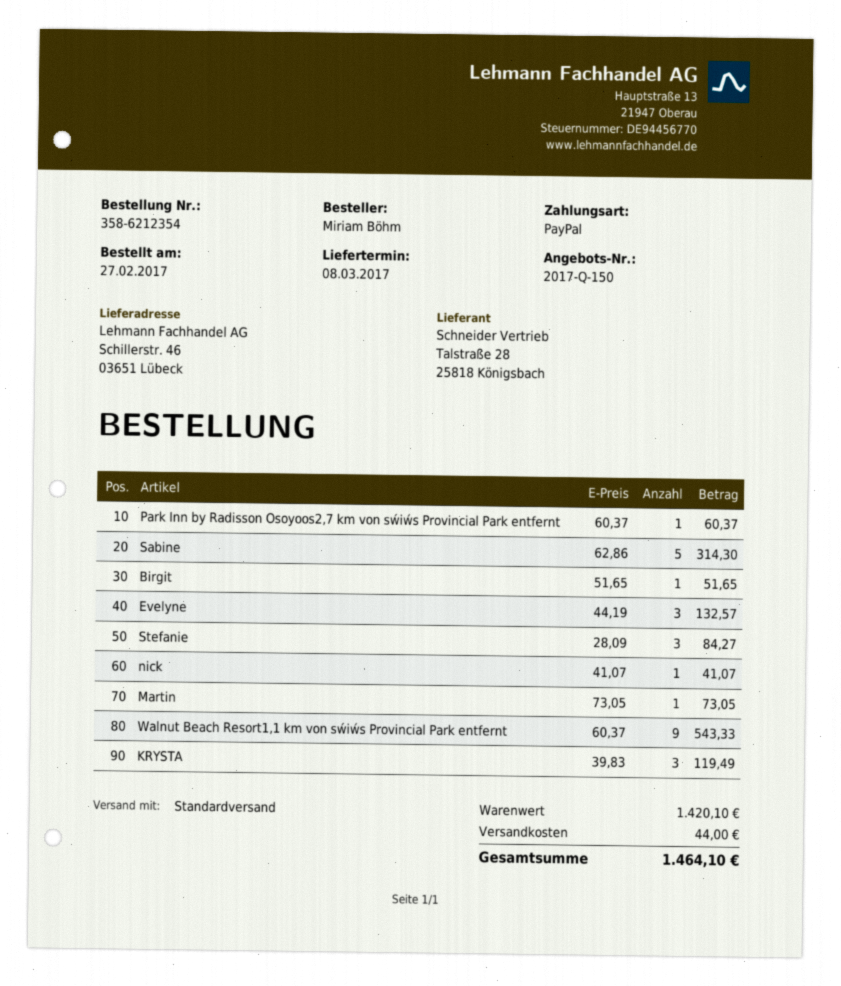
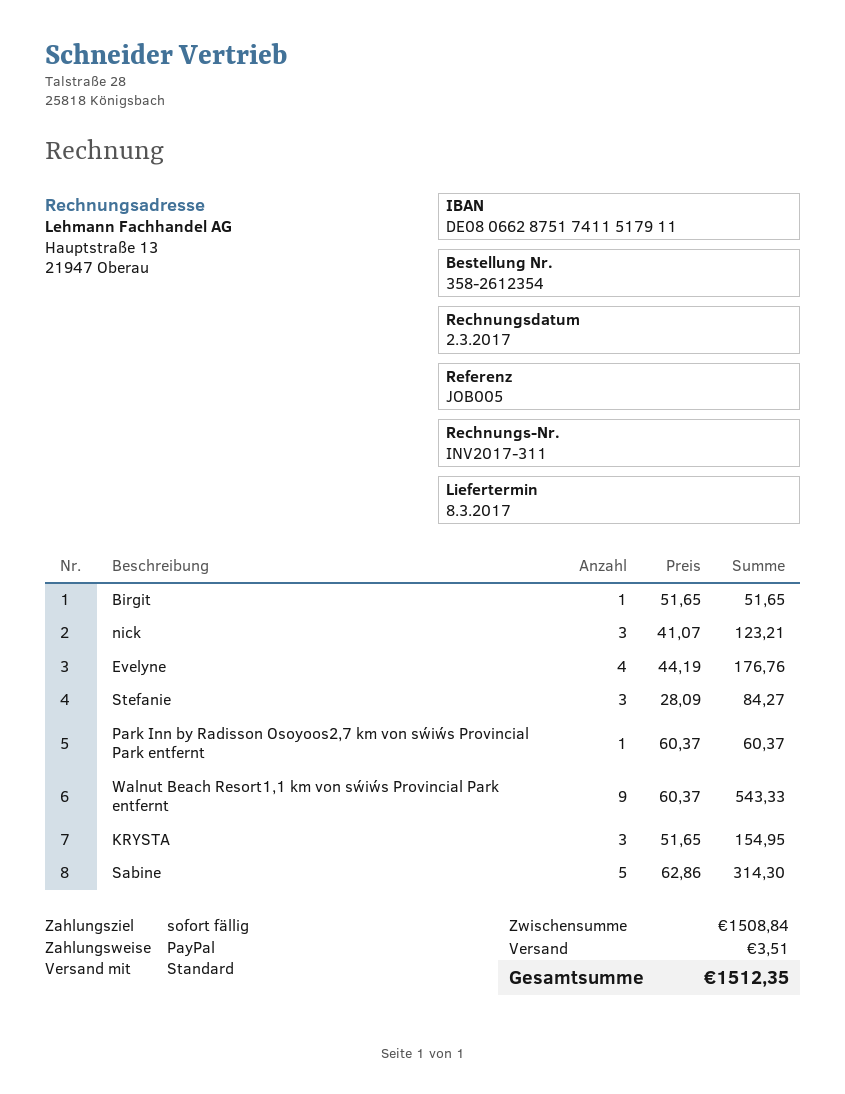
order number: 358-6212354 -> 358-2612354
Evelyne: 3 x 44.19 = 132.57 -> 4 x 44.19 = 176.76
nick: 1 x 41.07 = 41.07 -> 3 x 41.07 = 123.21
Martin: 1 x 73.05 = 73.05 -> none
KRYSTA: 3 x 39.83 = 119.49 -> 3 x 51.65 = 154.95
subtotal: 1420.10 -> 1508.84
shipping: 44.00 -> 3.51
total: 1464.10 -> 1512.35

